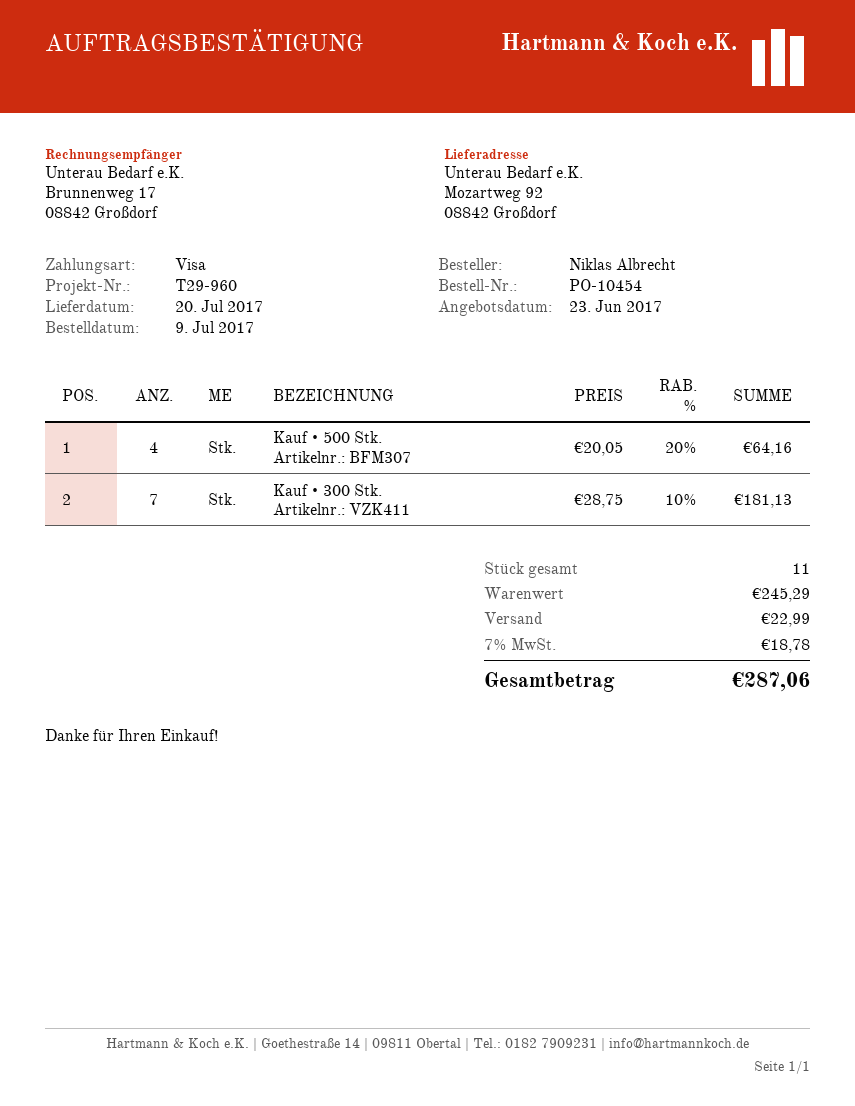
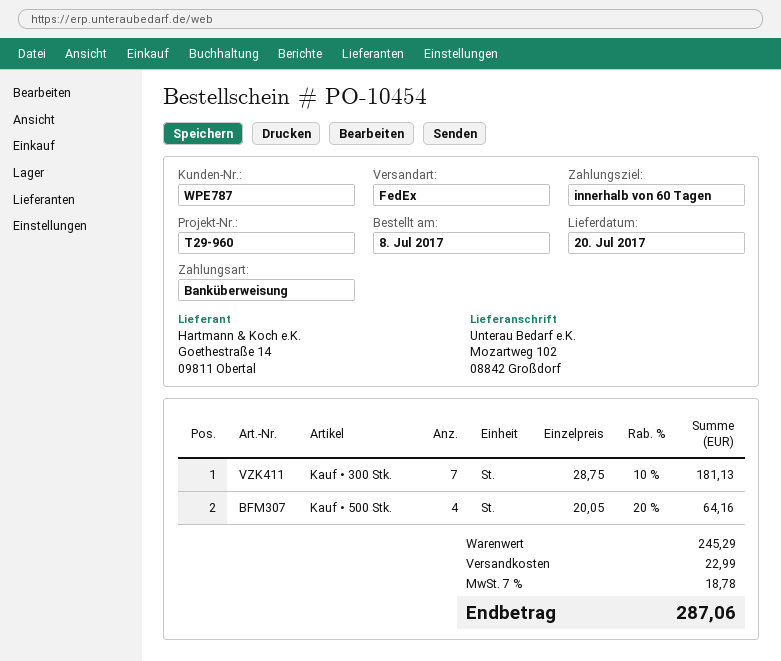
order date: 2017-07-09 -> 2017-07-08
payment method: Visa -> bank transfer
ship to: Mozartweg 92, 08842 Großdorf -> Mozartweg 102, 08842 Großdorf

